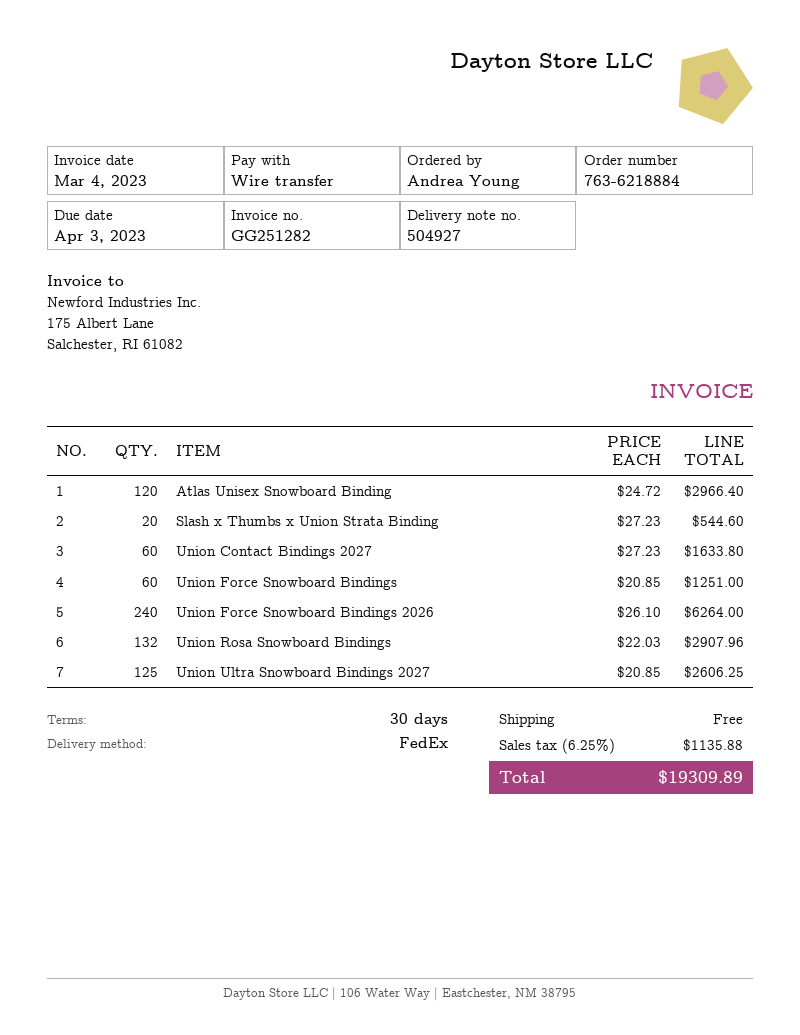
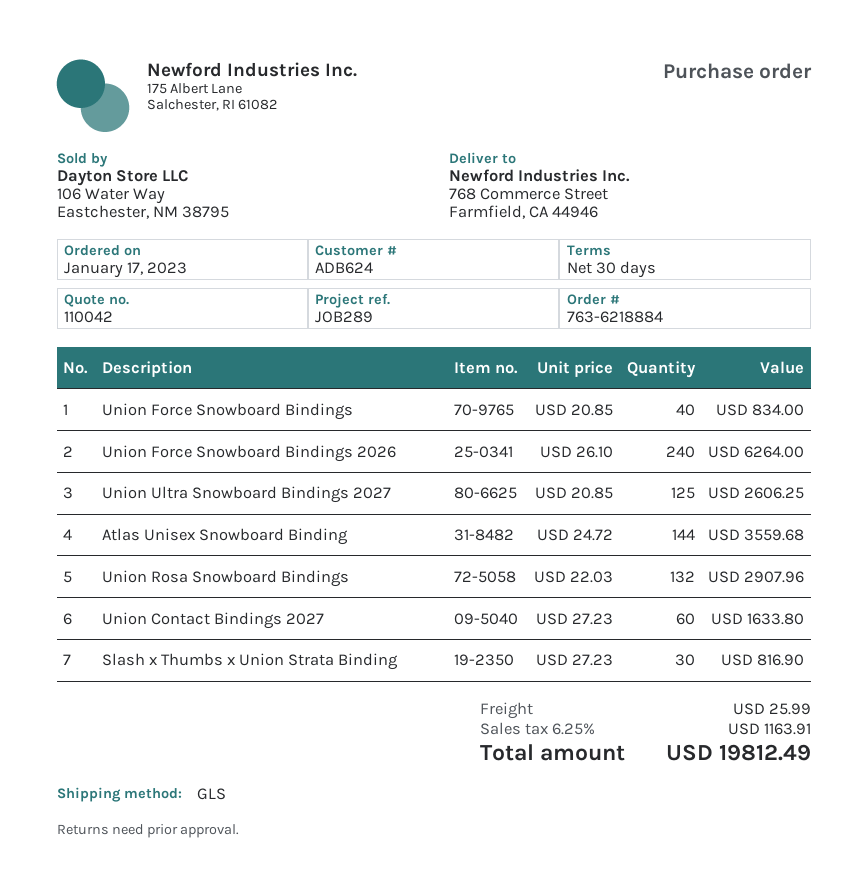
shipping method: FedEx -> GLS
Atlas Unisex Snowboard Binding: 120 x 24.72 = 2966.40 -> 144 x 24.72 = 3559.68
Slash x Thumbs x Union Strata Binding: 20 x 27.23 = 544.60 -> 30 x 27.23 = 816.90
Union Force Snowboard Bindings: 60 x 20.85 = 1251.00 -> 40 x 20.85 = 834.00
shipping: 0.00 -> 25.99
tax: 6.25% = 1135.88 -> 6.25% = 1163.91
total: 19309.89 -> 19812.49

